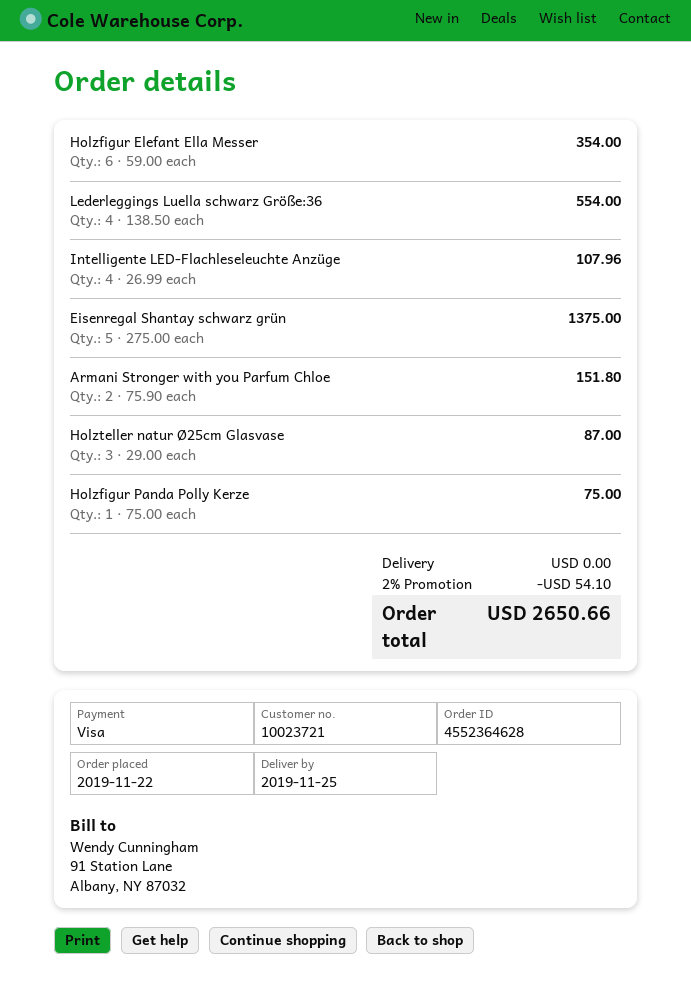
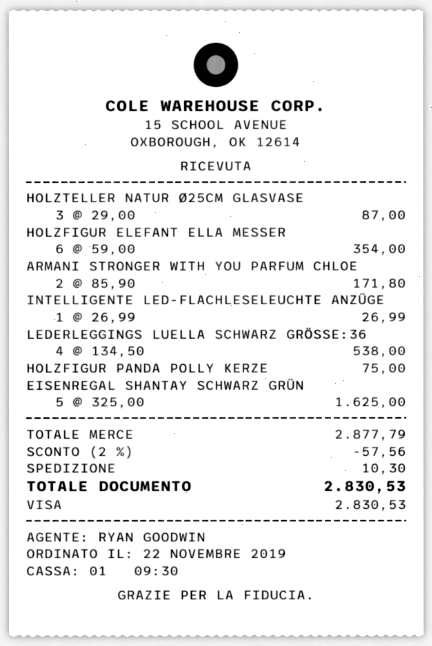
Lederleggings Luella schwarz Größe:36: 4 x 138.50 = 554.00 -> 4 x 134.50 = 538.00
Intelligente LED-Flachleseleuchte Anzüge: 4 x 26.99 = 107.96 -> 1 x 26.99 = 26.99
Eisenregal Shantay schwarz grün: 5 x 275.00 = 1375.00 -> 5 x 325.00 = 1625.00
Armani Stronger with you Parfum Chloe: 2 x 75.90 = 151.80 -> 2 x 85.90 = 171.80
discount: 2% = 54.10 -> 2% = 57.56
shipping: 0.00 -> 10.30
total: 2650.66 -> 2830.53

